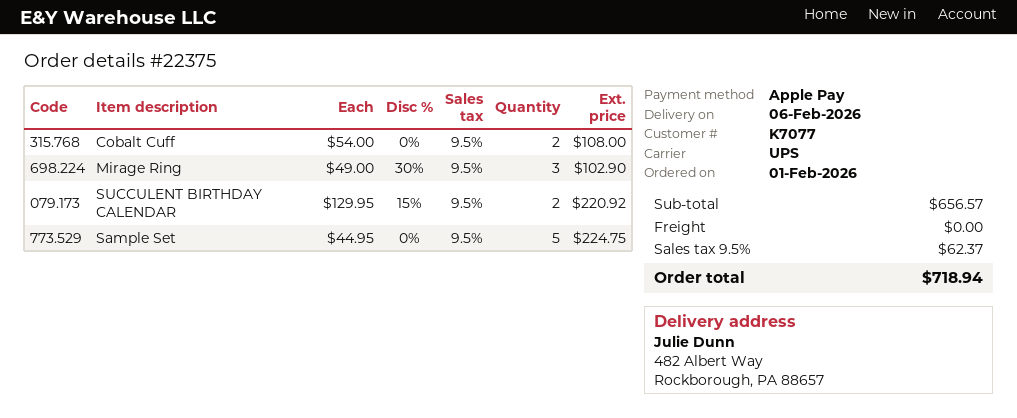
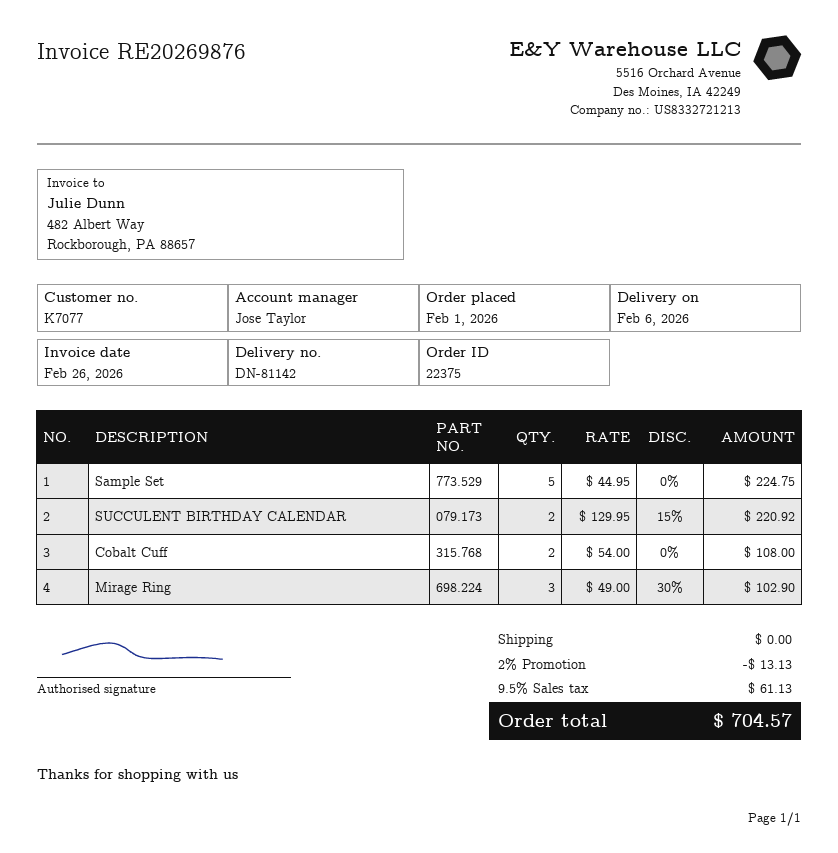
discount: none -> 2% = 13.13
tax: 9.5% = 62.37 -> 9.5% = 61.13
total: 718.94 -> 704.57

